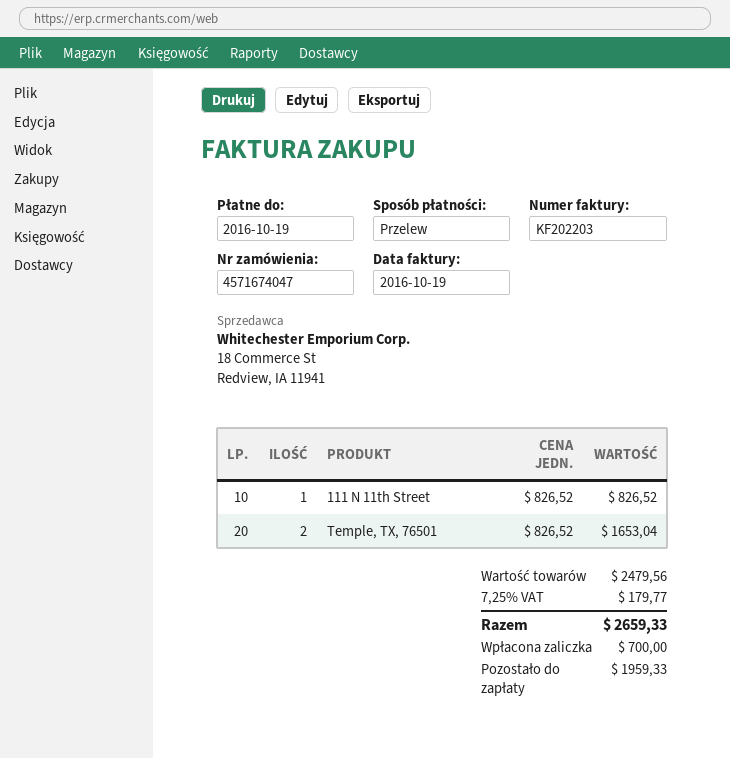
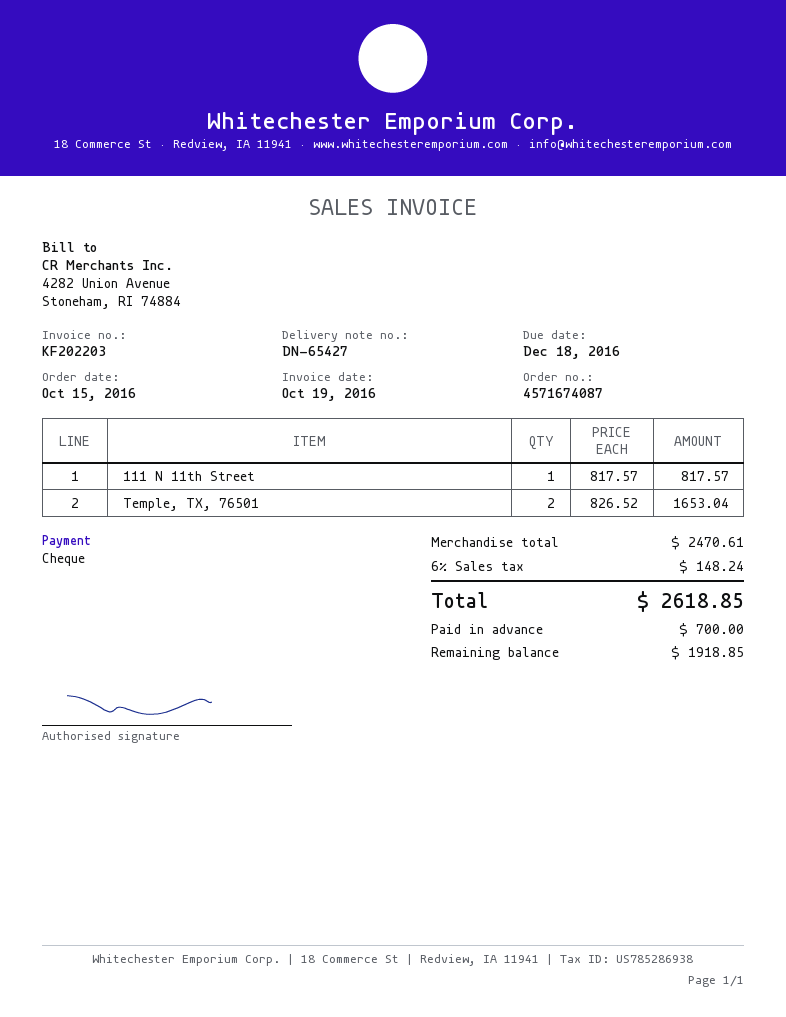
order number: 4571674047 -> 4571674087
due date: 2016-10-19 -> 2016-12-18
payment method: bank transfer -> cheque
111 N 11th Street: 1 x 826.52 = 826.52 -> 1 x 817.57 = 817.57
subtotal: 2479.56 -> 2470.61
tax: 7.25% = 179.77 -> 6% = 148.24
total: 2659.33 -> 2618.85
balance: 1959.33 -> 1918.85

